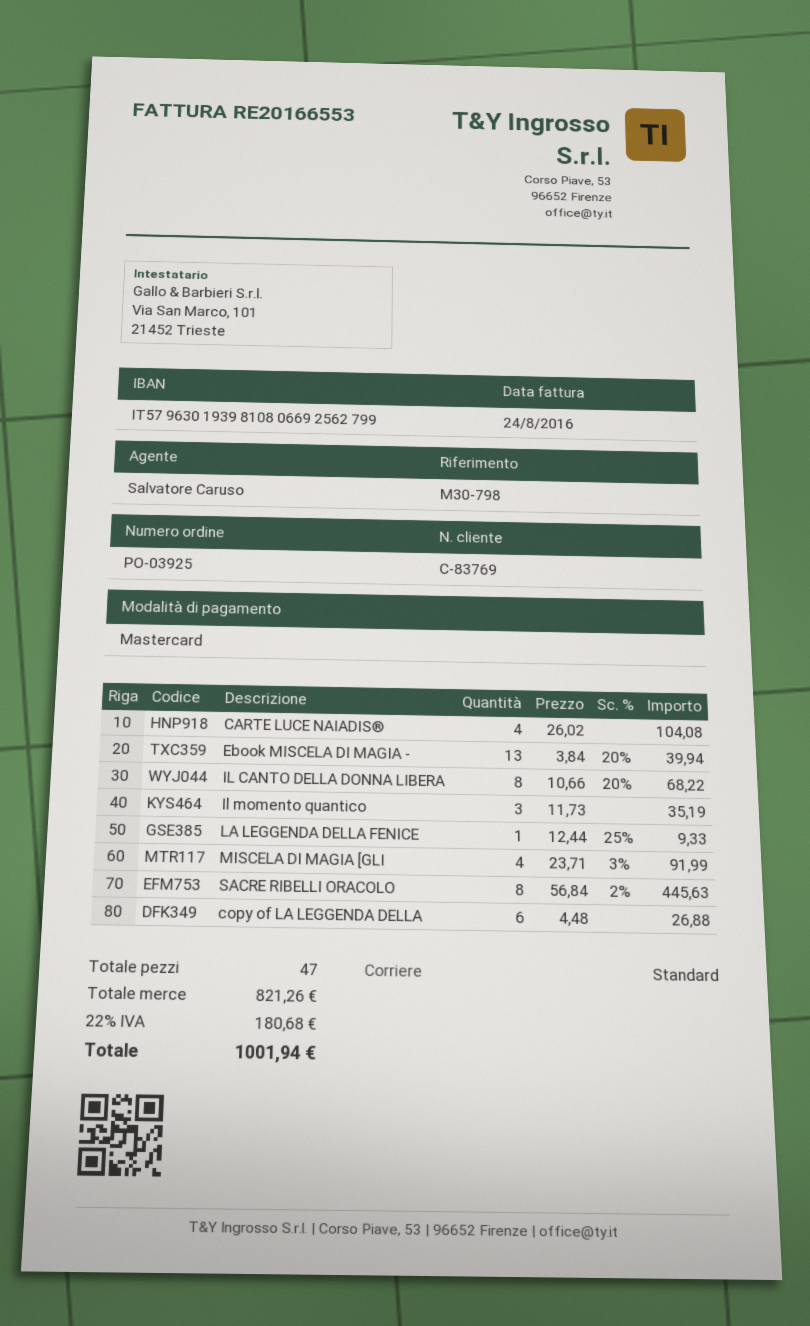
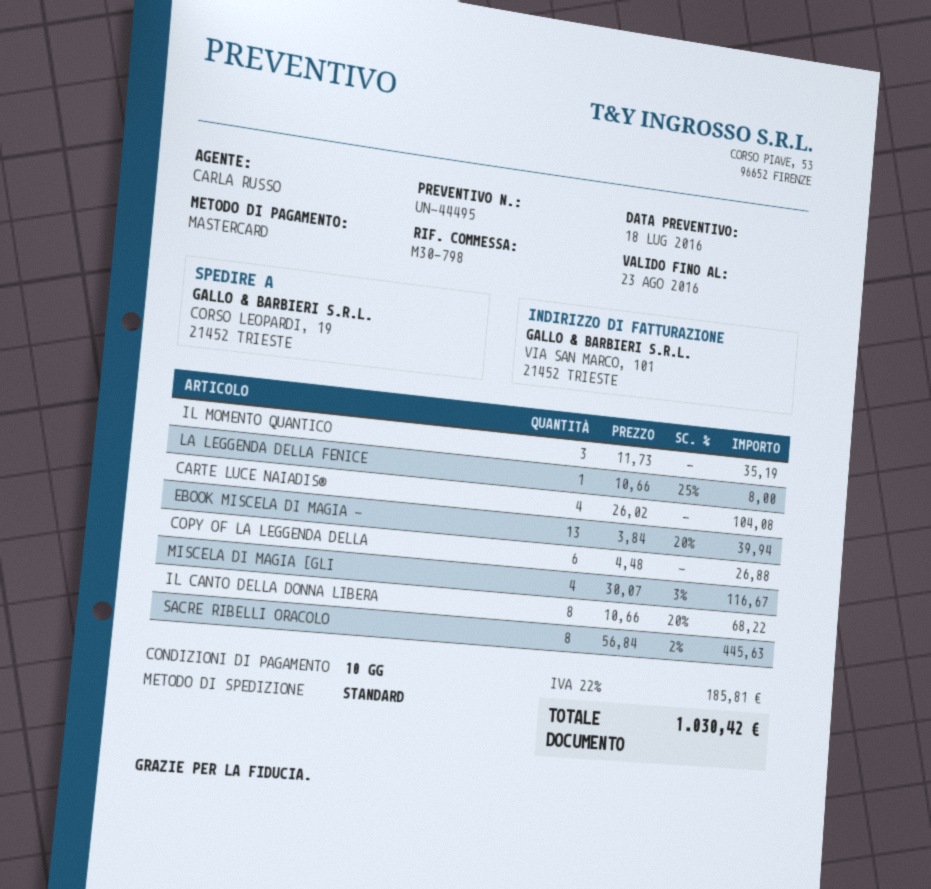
sales rep: Salvatore Caruso -> CARLA RUSSO
LA LEGGENDA DELLA FENICE: 1 x 12.44 - 25% = 9.33 -> 1 x 10.66 - 25% = 8.00
MISCELA DI MAGIA [GLI: 4 x 23.71 - 3% = 91.99 -> 4 x 30.07 - 3% = 116.67
tax: 22% = 180.68 -> 22% = 185.81
total: 1001.94 -> 1030.42

